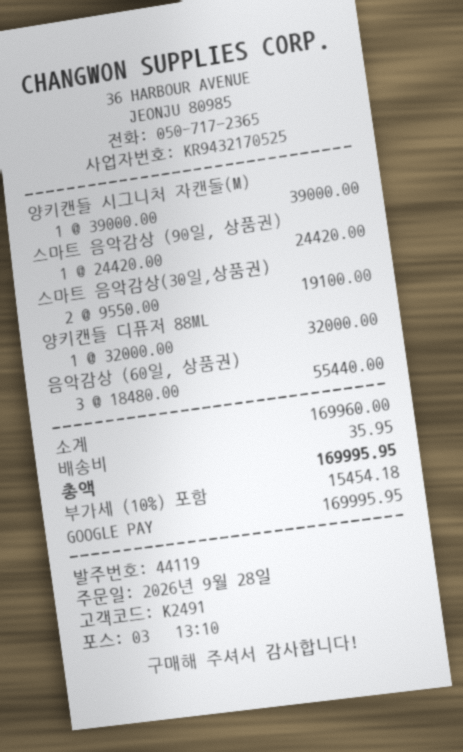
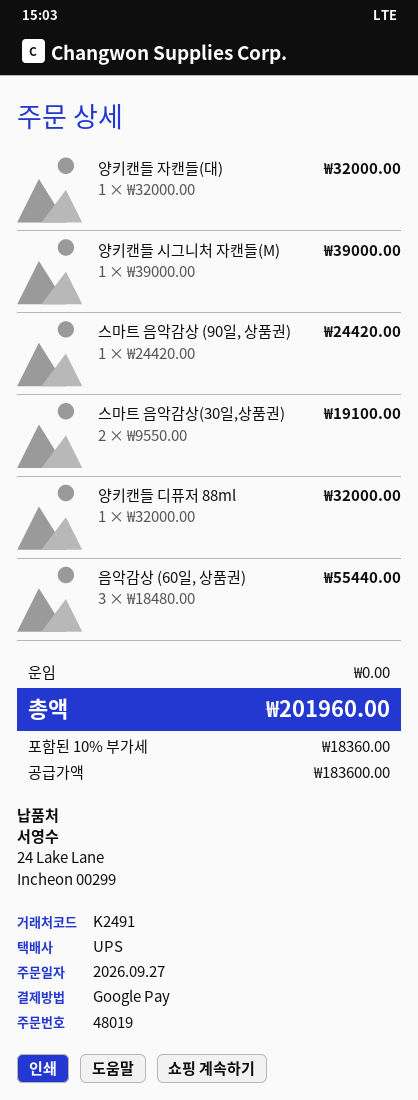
order number: 44119 -> 48019
order date: 2026-09-28 -> 2026-09-27
양키캔들 자캔들(대): none -> 1 x 32000.00 = 32000.00
shipping: 35.95 -> 0.00
tax: 10% = 15454.18 -> 10% = 18360.00
total: 169995.95 -> 201960.00

